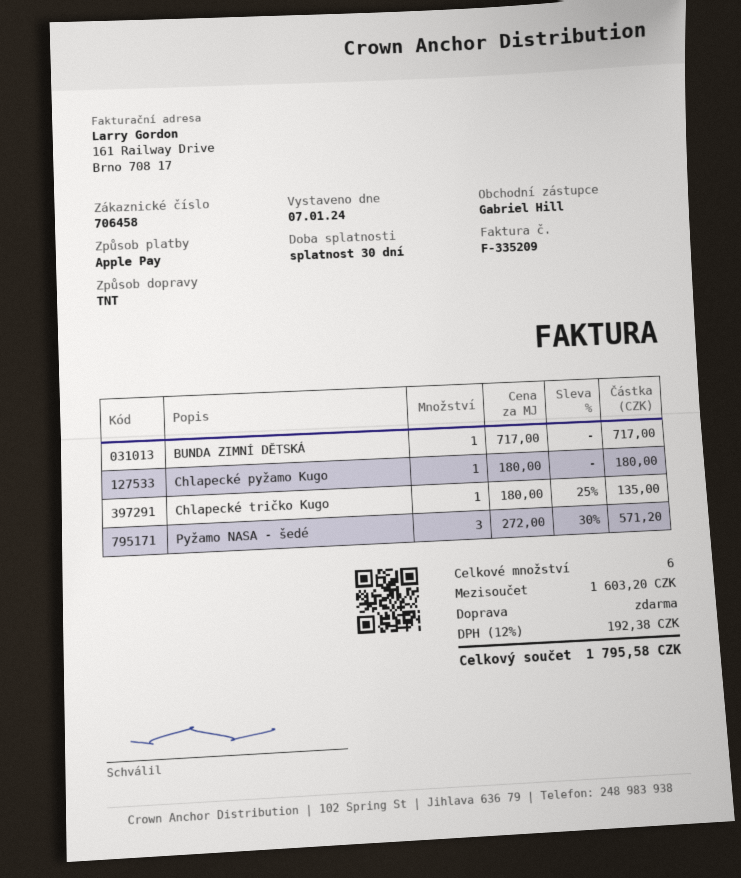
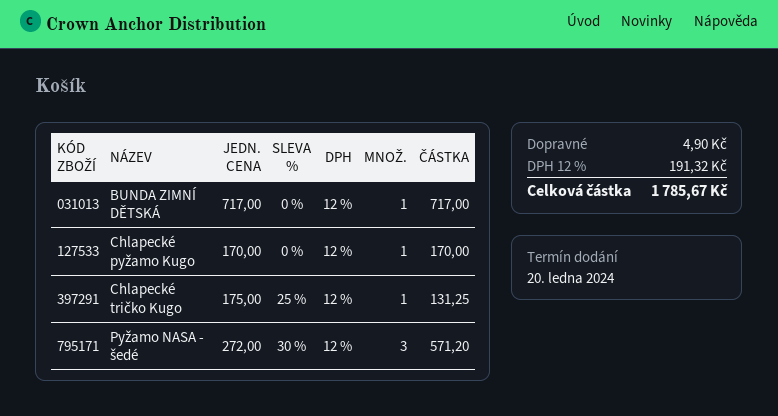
Chlapecké pyžamo Kugo: 1 x 180.00 = 180.00 -> 1 x 170.00 = 170.00
Chlapecké tričko Kugo: 1 x 180.00 - 25% = 135.00 -> 1 x 175.00 - 25% = 131.25
shipping: 0.00 -> 4.90
tax: 12% = 192.38 -> 12% = 191.32
total: 1795.58 -> 1785.67

